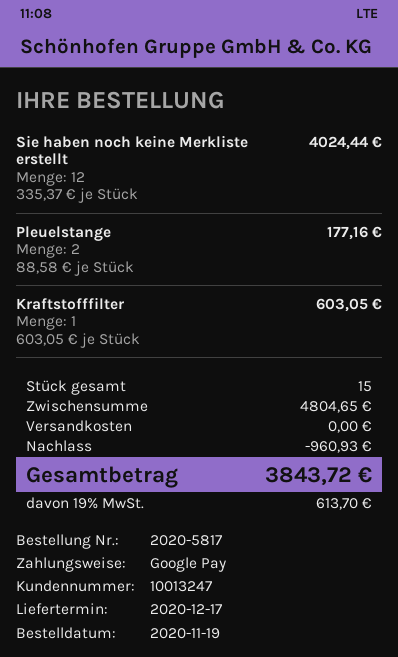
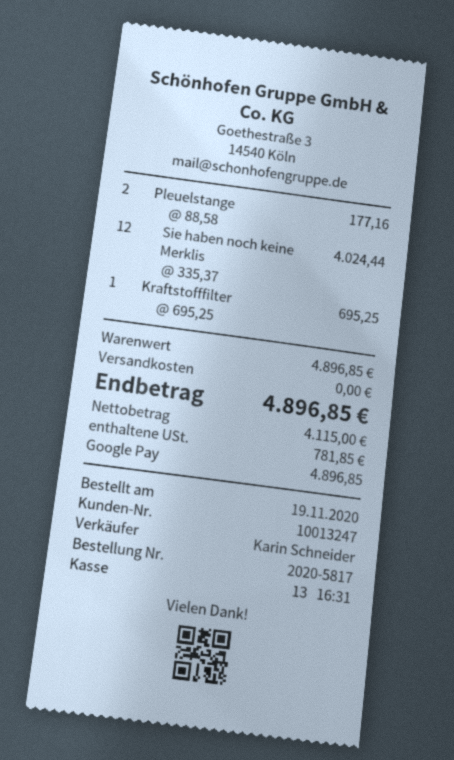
Kraftstofffilter: 1 x 603.05 = 603.05 -> 1 x 695.25 = 695.25
subtotal: 4804.65 -> 4896.85
discount: 960.93 -> none
tax: 613.70 -> 781.85
total: 3843.72 -> 4896.85

